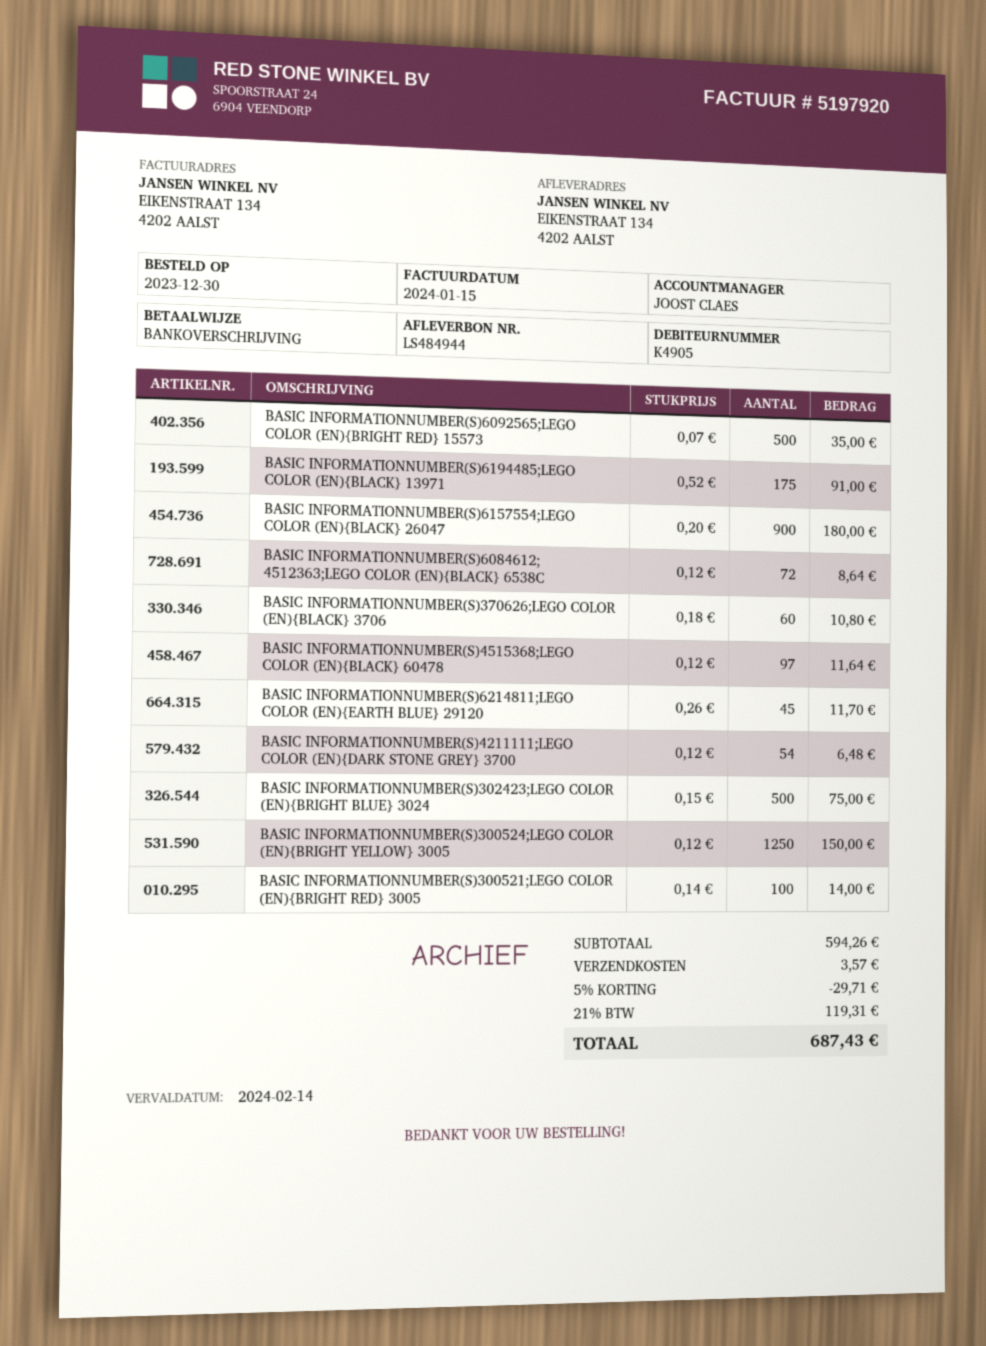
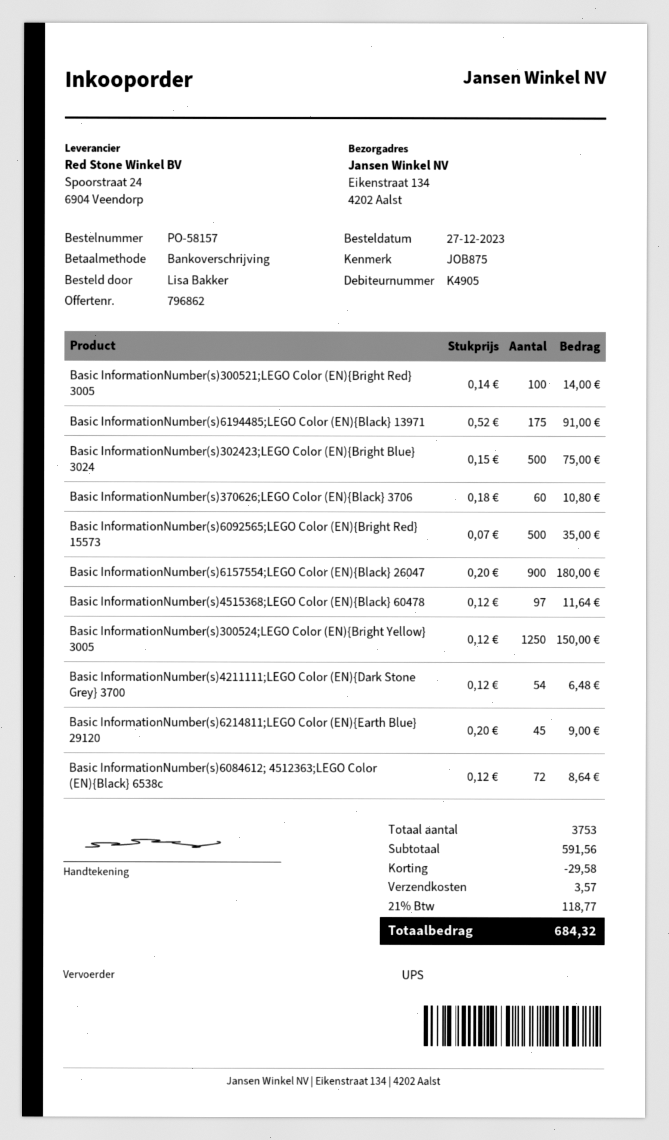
order date: 2023-12-30 -> 2023-12-27
BASIC INFORMATIONNUMBER(S)6214811;LEGO COLOR (EN){EARTH BLUE} 29120: 45 x 0.26 = 11.70 -> 45 x 0.20 = 9.00
subtotal: 594.26 -> 591.56
discount: 29.71 -> 29.58
tax: 21% = 119.31 -> 21% = 118.77
total: 687.43 -> 684.32

